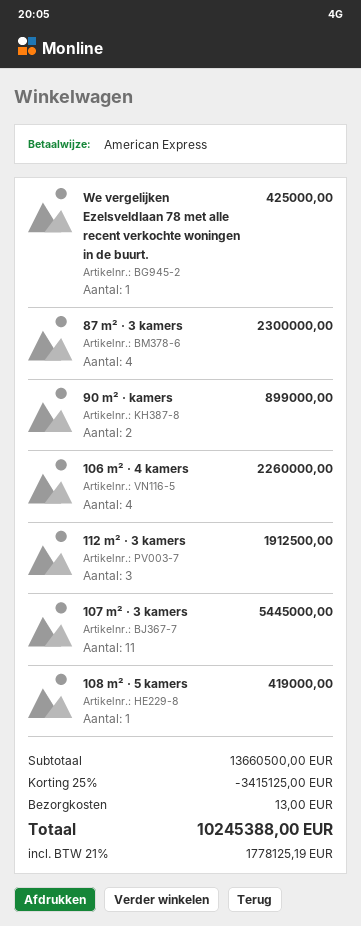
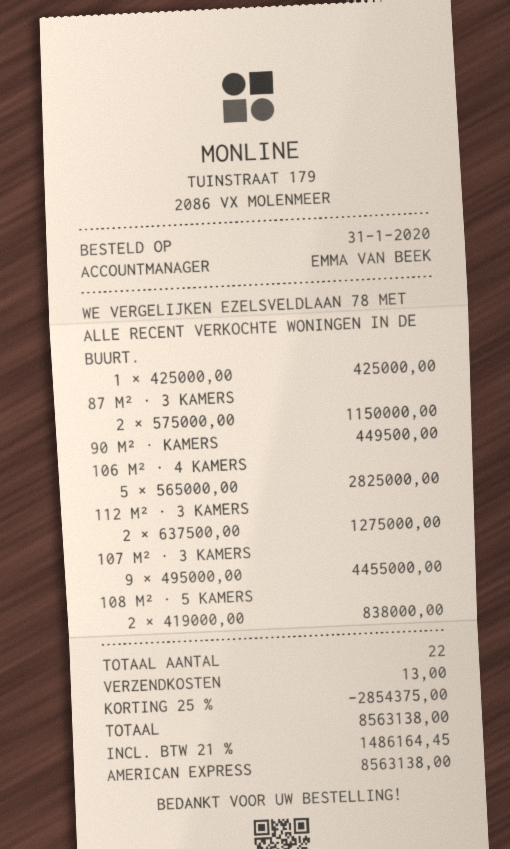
87 m² · 3 kamers: 4 for 2300000.00 -> 2 for 1150000.00
90 m² · kamers: 2 for 899000.00 -> 1 for 449500.00
106 m² · 4 kamers: 4 for 2260000.00 -> 5 for 2825000.00
112 m² · 3 kamers: 3 for 1912500.00 -> 2 for 1275000.00
107 m² · 3 kamers: 11 for 5445000.00 -> 9 for 4455000.00
108 m² · 5 kamers: 1 for 419000.00 -> 2 for 838000.00
discount: 25% = 3415125.00 -> 25% = 2854375.00
tax: 21% = 1778125.19 -> 21% = 1486164.45
total: 10245388.00 -> 8563138.00

